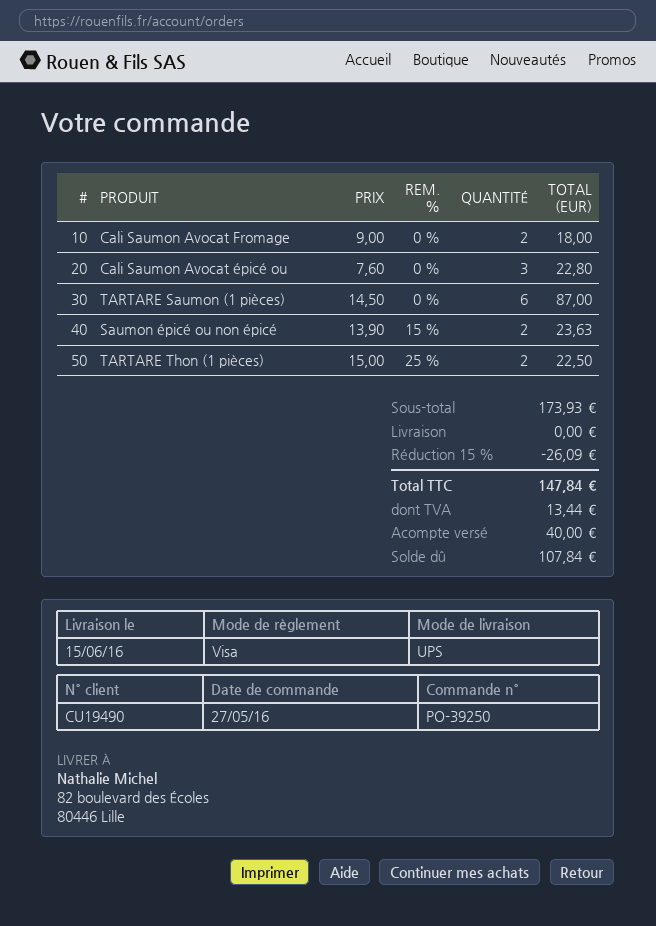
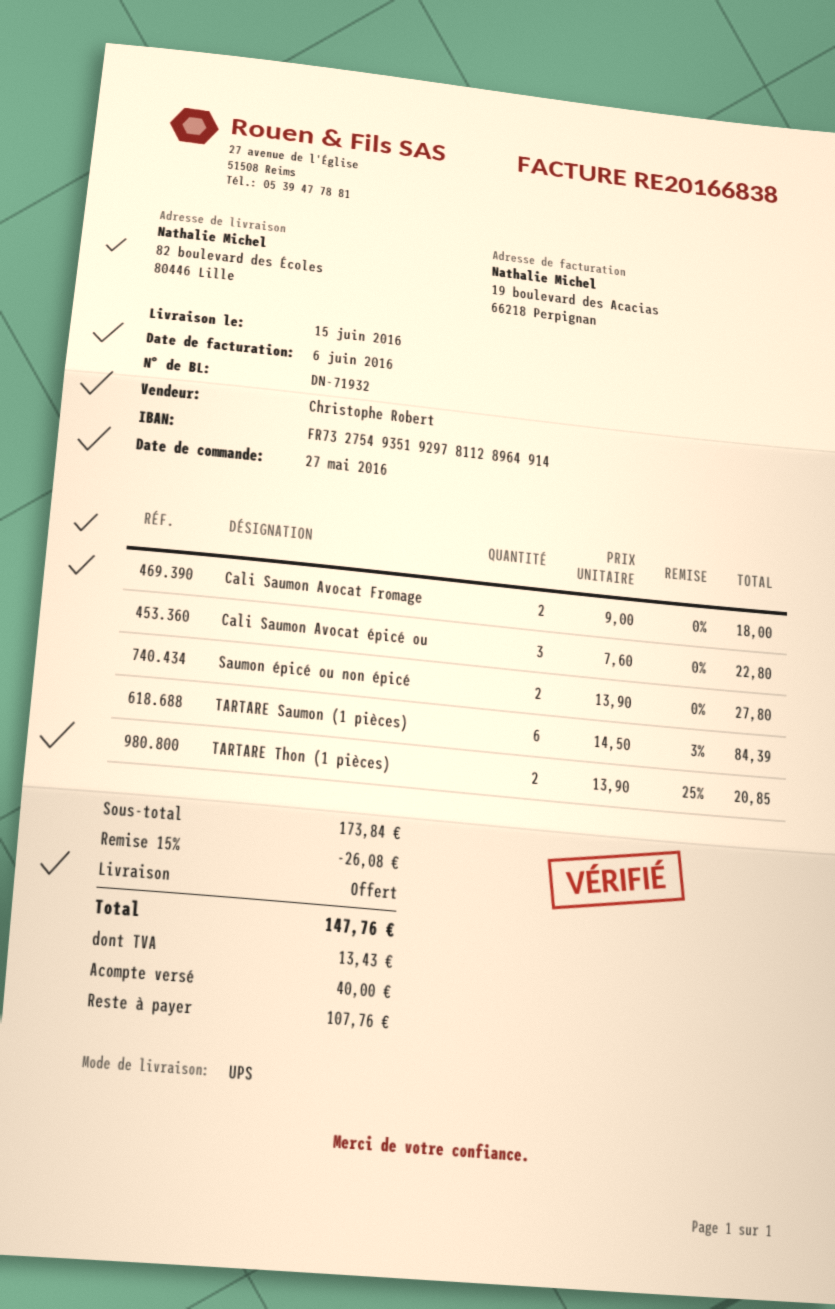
TARTARE Saumon (1 pièces): 6 x 14.50 = 87.00 -> 6 x 14.50 - 3% = 84.39
Saumon épicé ou non épicé: 2 x 13.90 - 15% = 23.63 -> 2 x 13.90 = 27.80
TARTARE Thon (1 pièces): 2 x 15.00 - 25% = 22.50 -> 2 x 13.90 - 25% = 20.85
subtotal: 173.93 -> 173.84
discount: 15% = 26.09 -> 15% = 26.08
tax: 13.44 -> 13.43
total: 147.84 -> 147.76
balance: 107.84 -> 107.76

